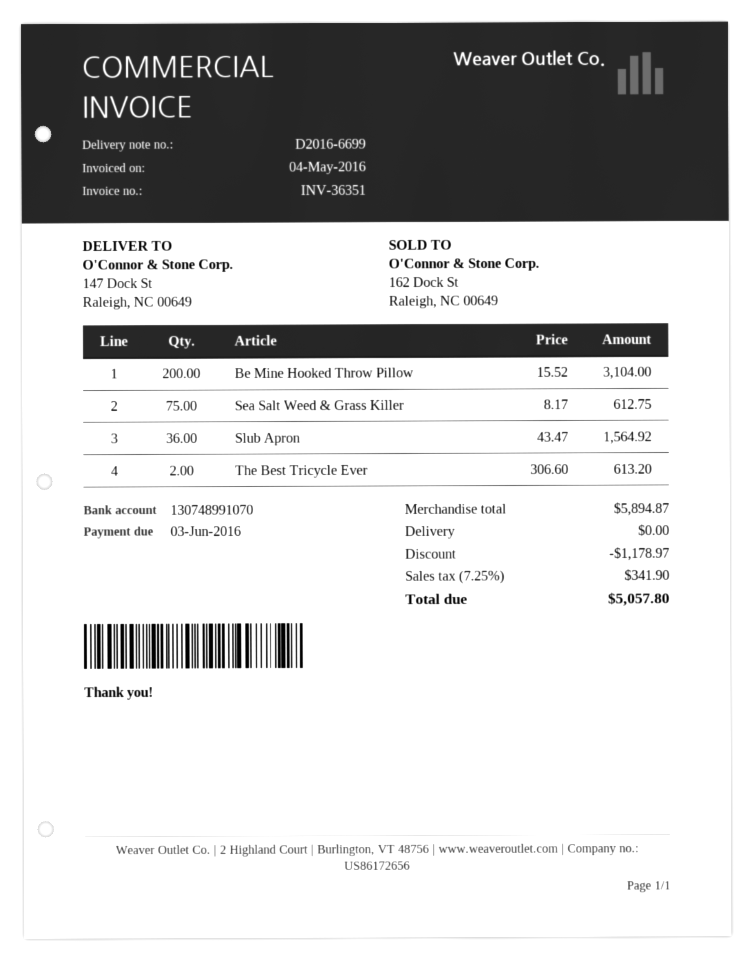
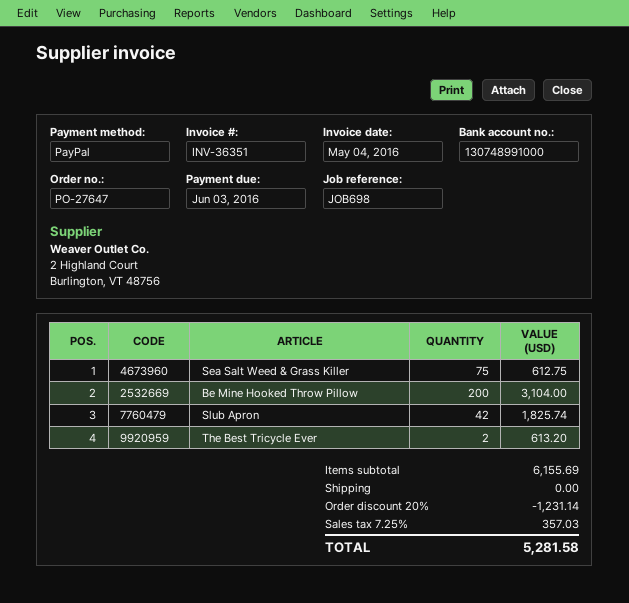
bank account: 130748991070 -> 130748991000
Slub Apron: 36 for 1564.92 -> 42 for 1825.74
subtotal: 5894.87 -> 6155.69
discount: 1178.97 -> 1231.14
tax: 7.25% = 341.90 -> 7.25% = 357.03
total: 5057.80 -> 5281.58

